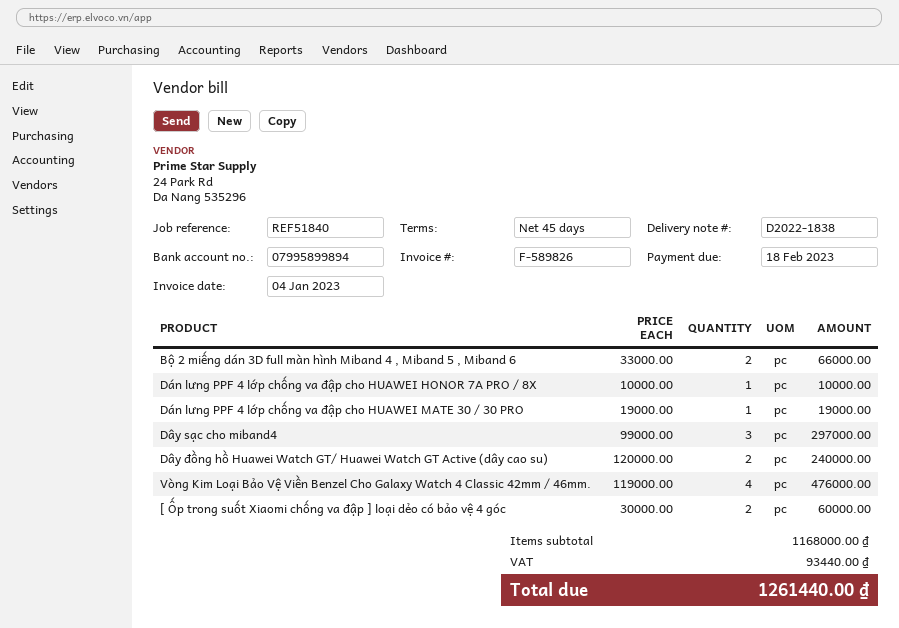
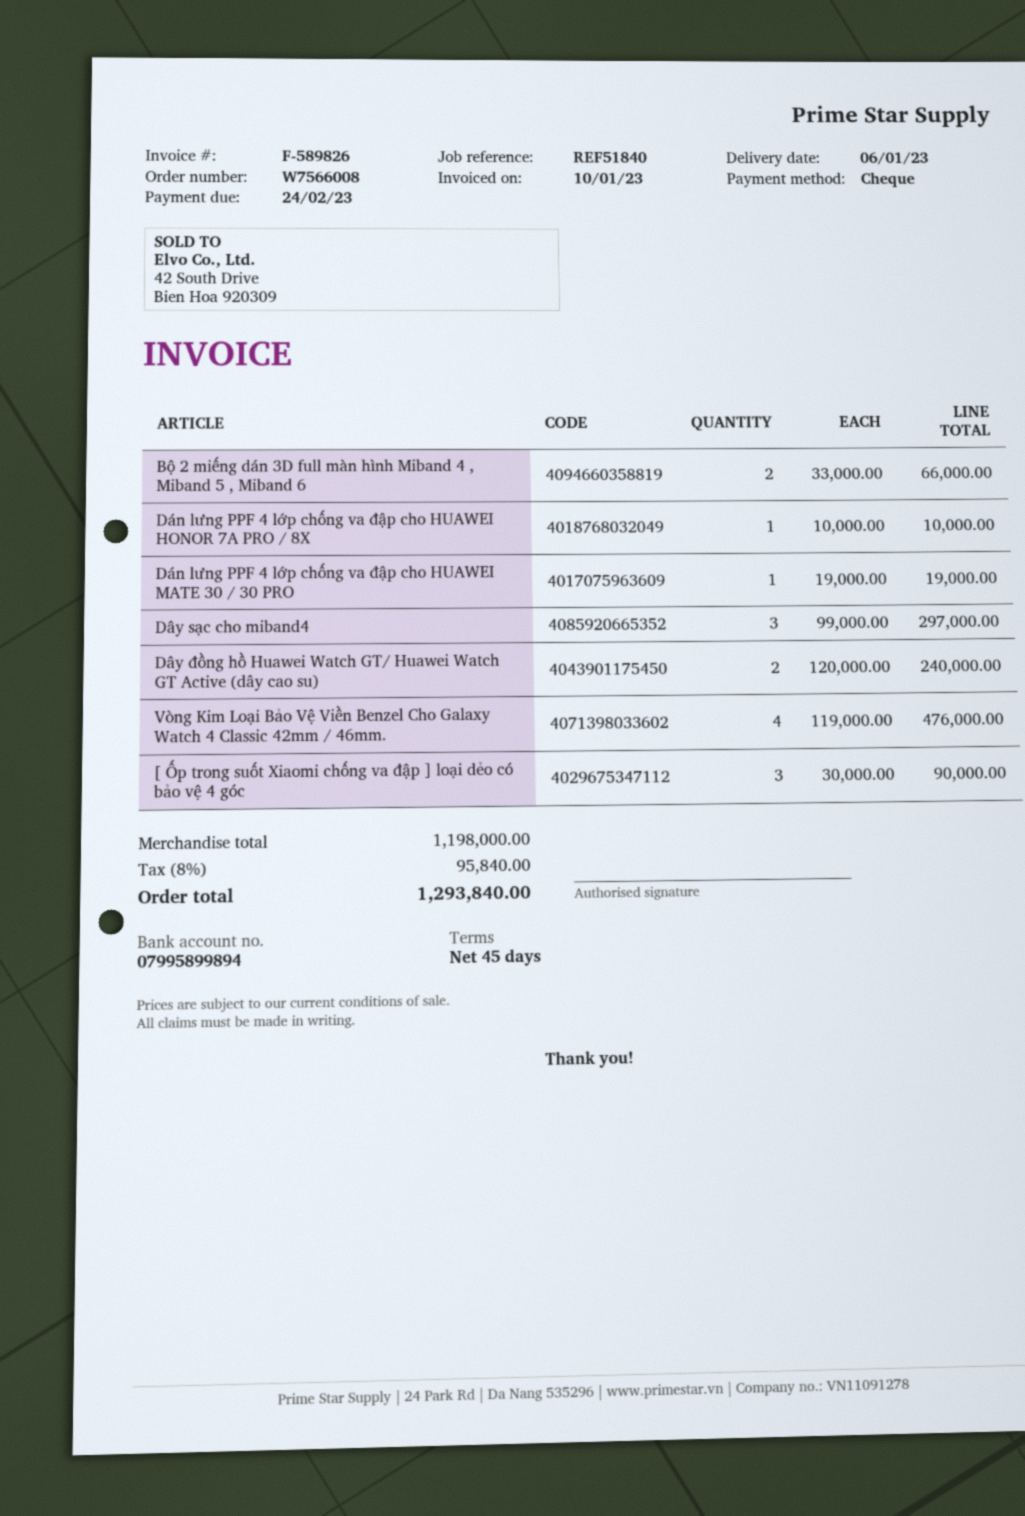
invoice date: 2023-01-04 -> 2023-01-10
due date: 2023-02-18 -> 2023-02-24
[ Ốp trong suốt Xiaomi chống va đập ] loại dẻo có bảo vệ 4 góc: 2 x 30000.00 = 60000.00 -> 3 x 30000.00 = 90000.00
subtotal: 1168000.00 -> 1198000.00
tax: 93440.00 -> 95840.00
total: 1261440.00 -> 1293840.00

